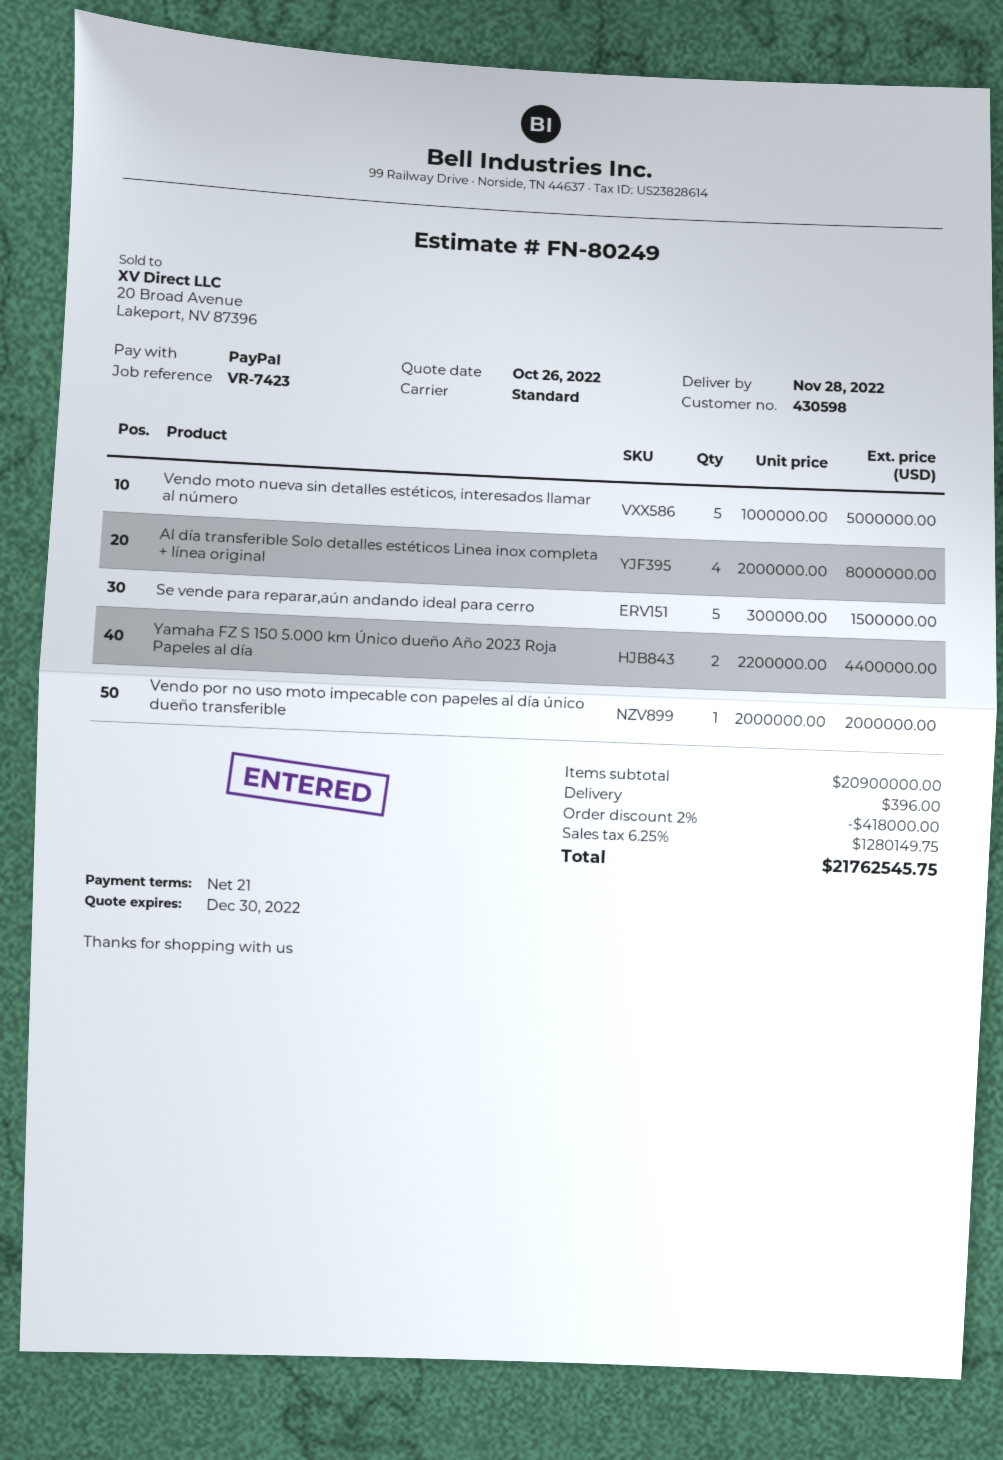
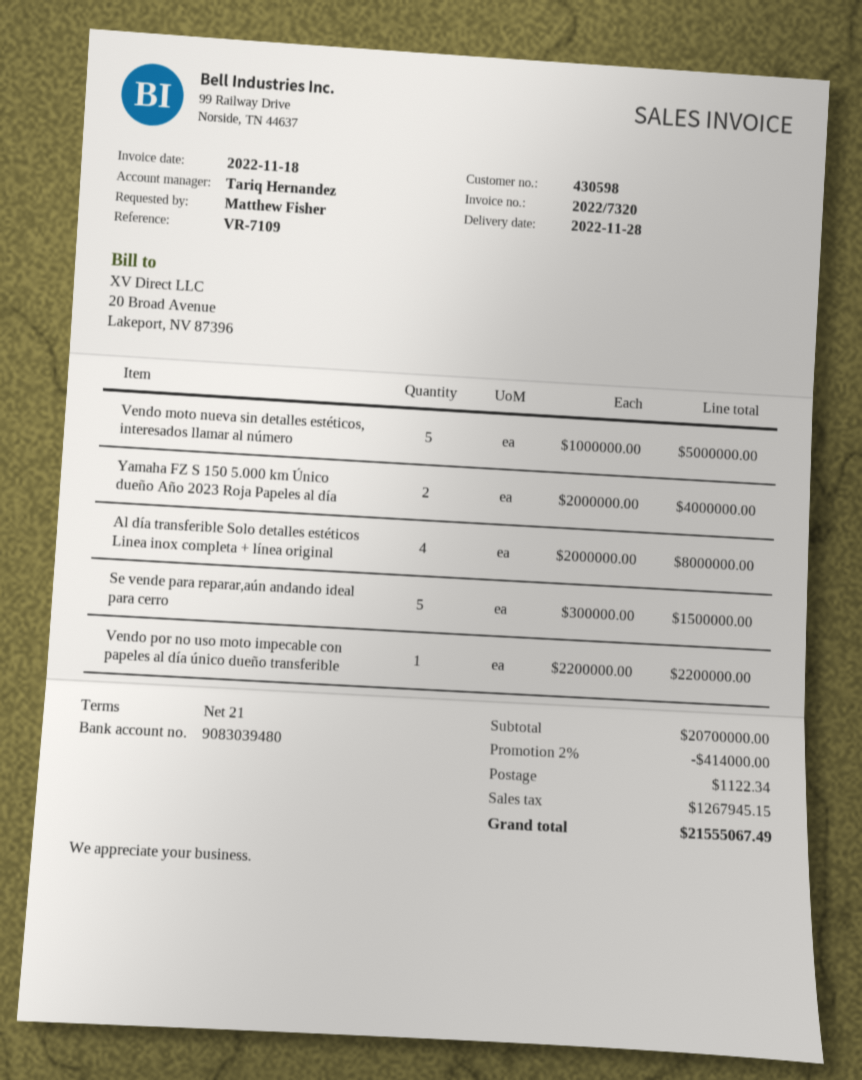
reference: VR-7423 -> VR-7109
Yamaha FZ S 150 5.000 km Único dueño Año 2023 Roja Papeles al día: 2 x 2200000.00 = 4400000.00 -> 2 x 2000000.00 = 4000000.00
Vendo por no uso moto impecable con papeles al día único dueño transferible: 1 x 2000000.00 = 2000000.00 -> 1 x 2200000.00 = 2200000.00
subtotal: 20900000.00 -> 20700000.00
discount: 2% = 418000.00 -> 2% = 414000.00
shipping: 396.00 -> 1122.34
tax: 1280149.75 -> 1267945.15
total: 21762545.75 -> 21555067.49

